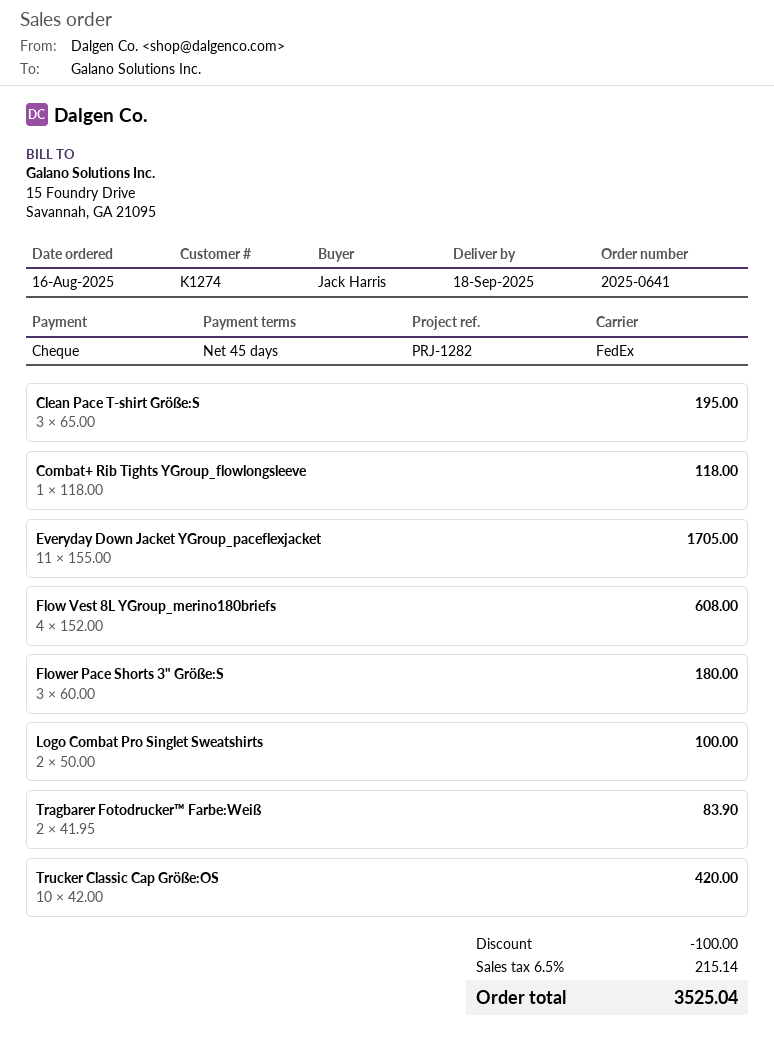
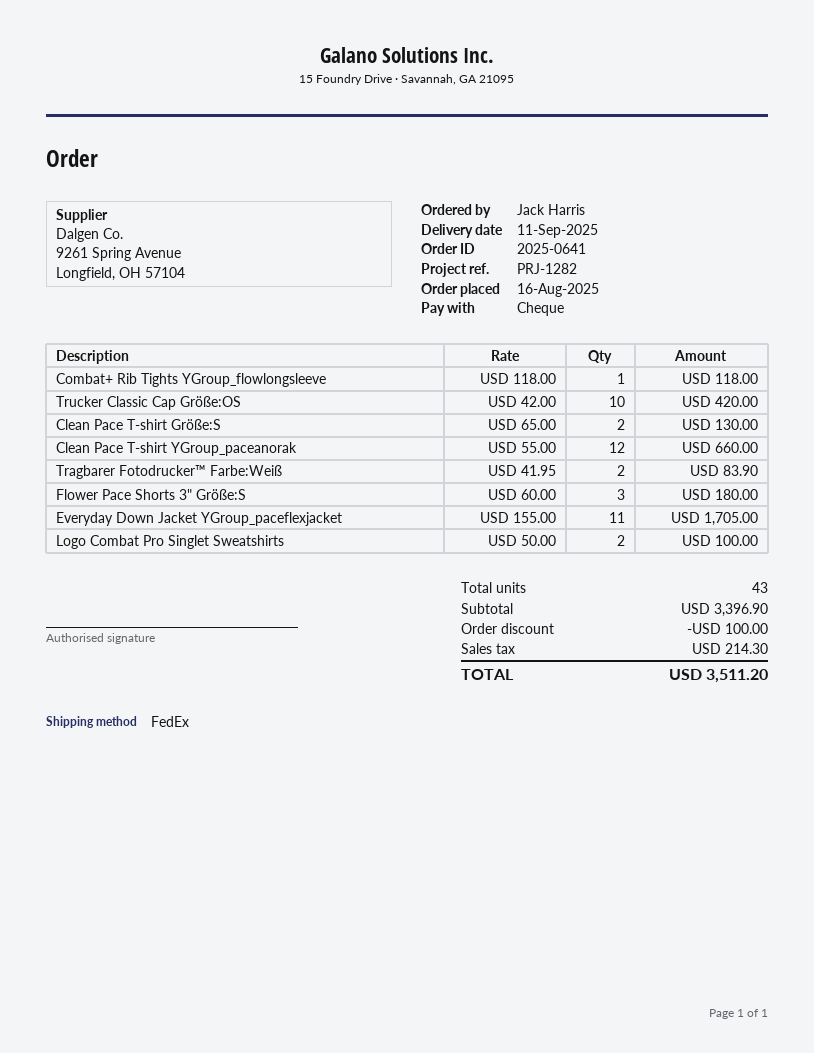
delivery date: 2025-09-18 -> 2025-09-11
Clean Pace T-shirt Größe:S: 3 x 65.00 = 195.00 -> 2 x 65.00 = 130.00
Flow Vest 8L YGroup_merino180briefs: 4 x 152.00 = 608.00 -> none
Clean Pace T-shirt YGroup_paceanorak: none -> 12 x 55.00 = 660.00
tax: 215.14 -> 214.30
total: 3525.04 -> 3511.20

